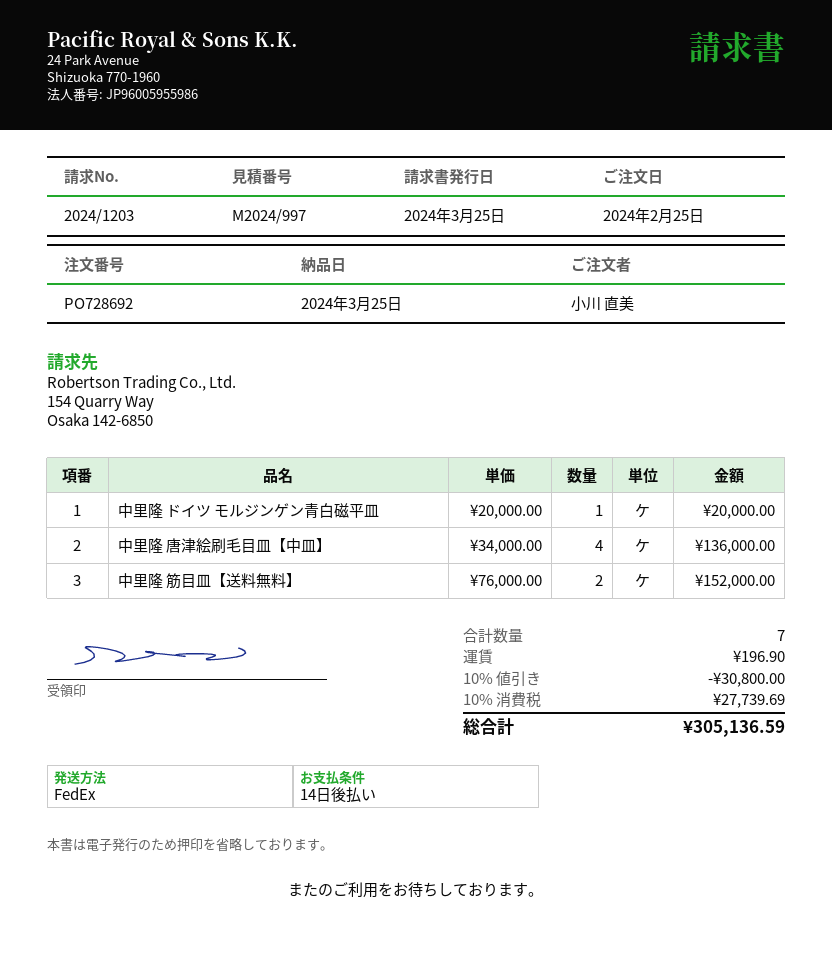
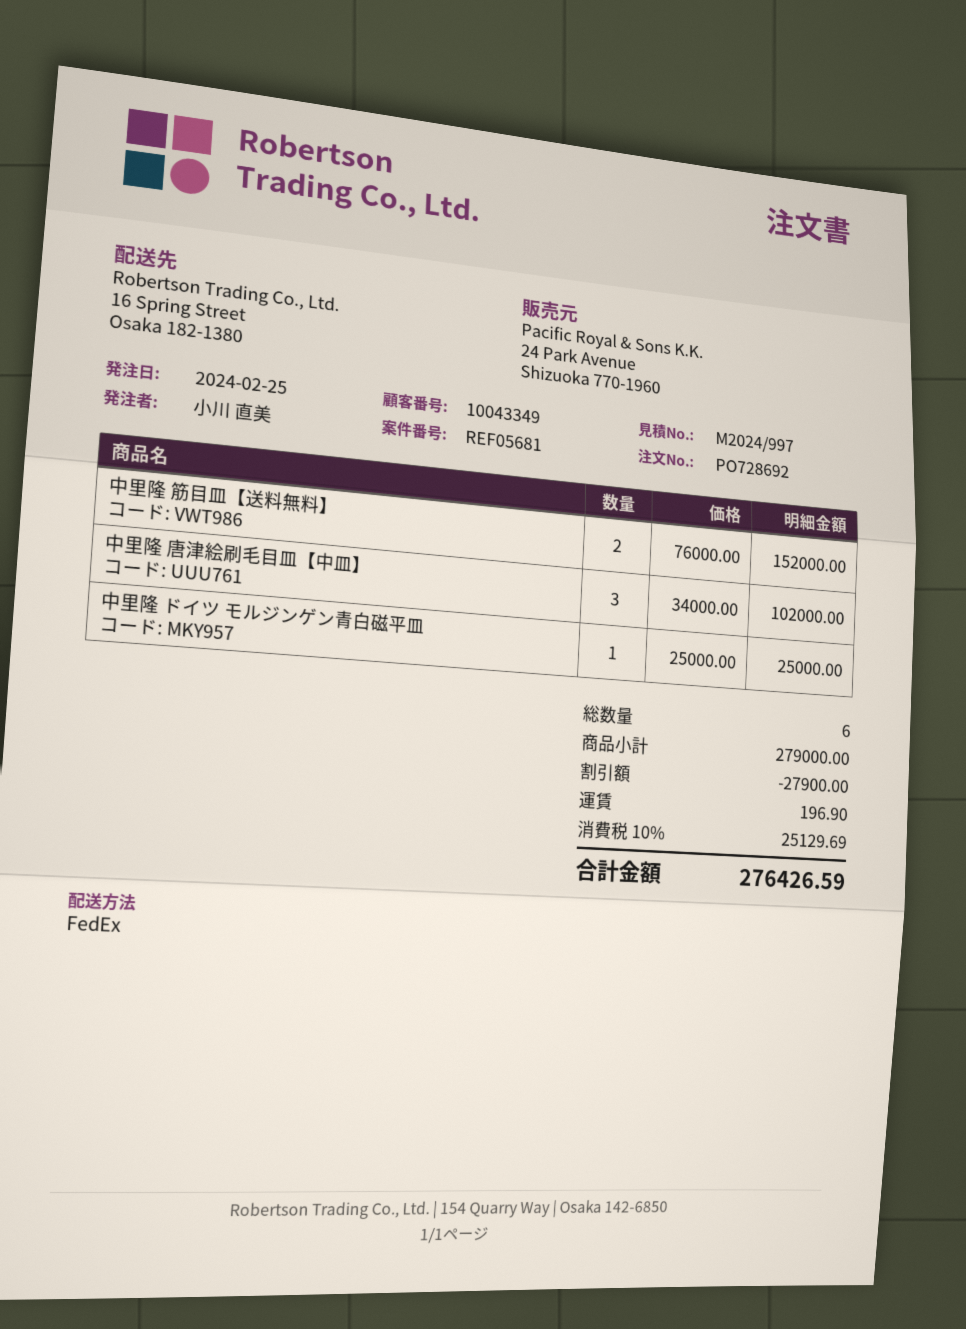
中里隆 ドイツ モルジンゲン青白磁平皿: 1 x 20000.00 = 20000.00 -> 1 x 25000.00 = 25000.00
中里隆 唐津絵刷毛目皿【中皿】: 4 x 34000.00 = 136000.00 -> 3 x 34000.00 = 102000.00
total quantity: 7 -> 6
discount: 30800.00 -> 27900.00
tax: 10% = 27739.69 -> 10% = 25129.69
total: 305136.59 -> 276426.59

